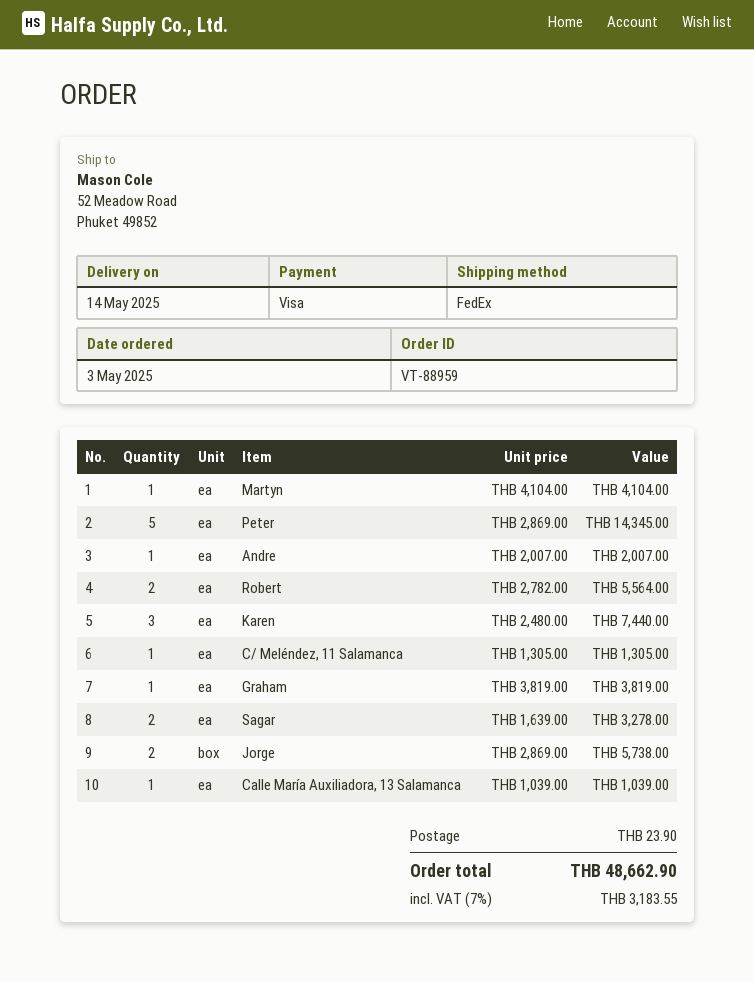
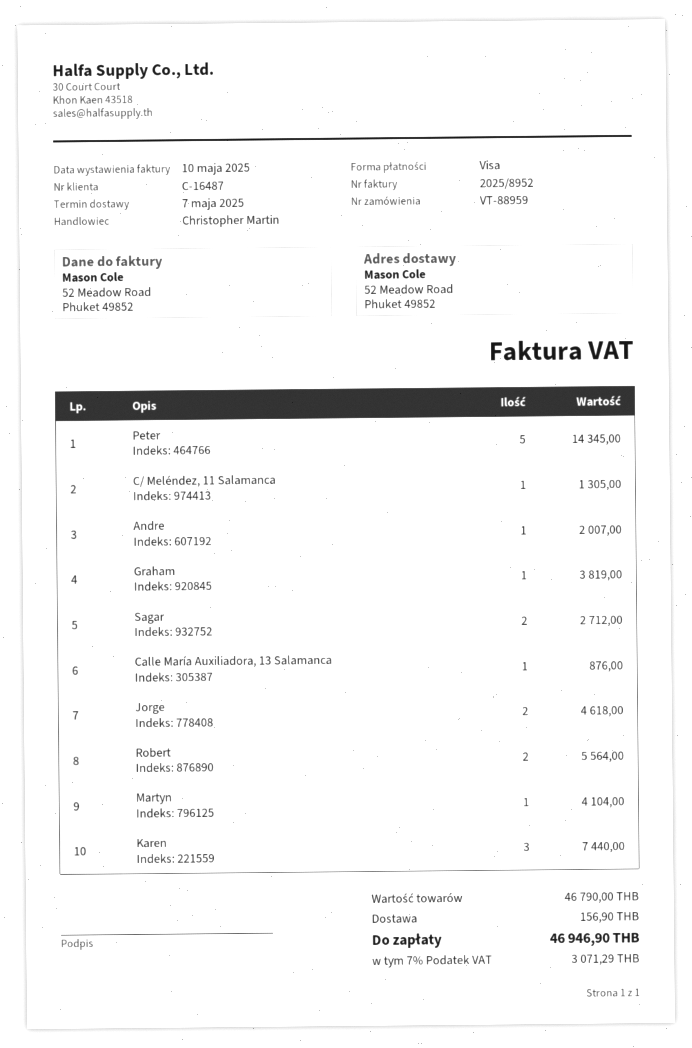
delivery date: 2025-05-14 -> 2025-05-07
Sagar: 2 for 3278.00 -> 2 for 2712.00
Jorge: 2 for 5738.00 -> 2 for 4618.00
Calle María Auxiliadora, 13 Salamanca: 1 for 1039.00 -> 1 for 876.00
shipping: 23.90 -> 156.90
tax: 7% = 3183.55 -> 7% = 3071.29
total: 48662.90 -> 46946.90

